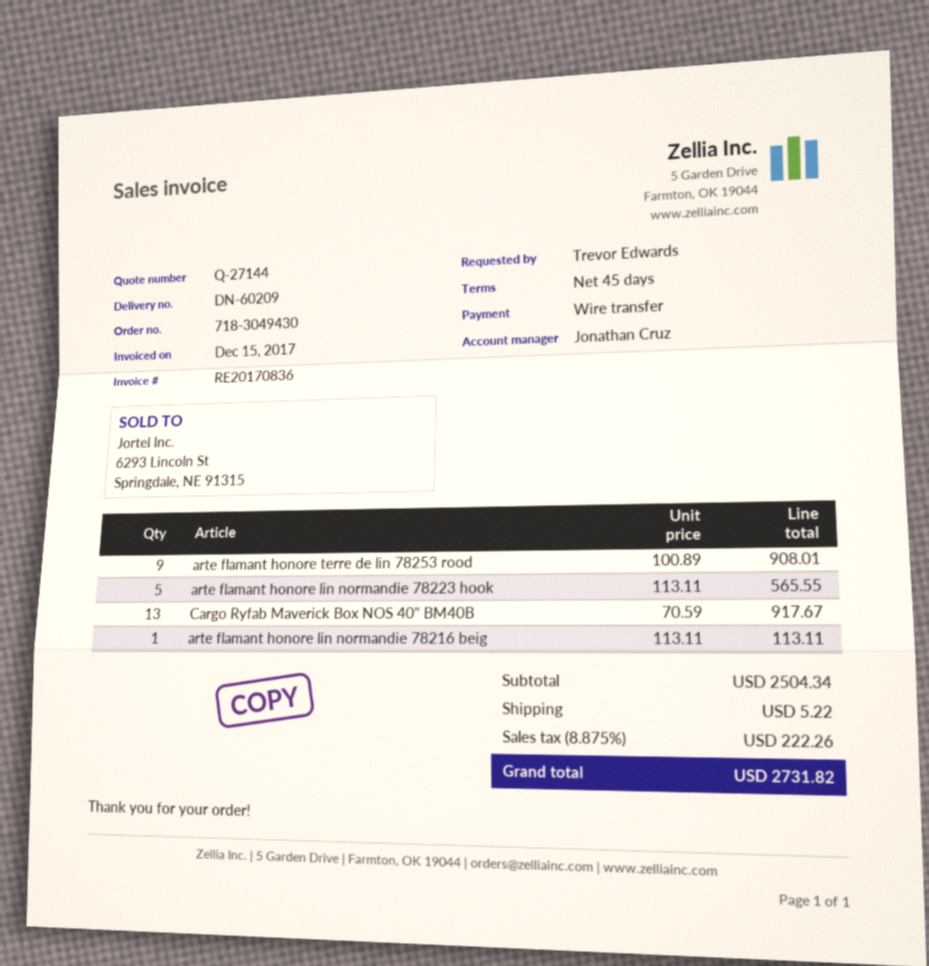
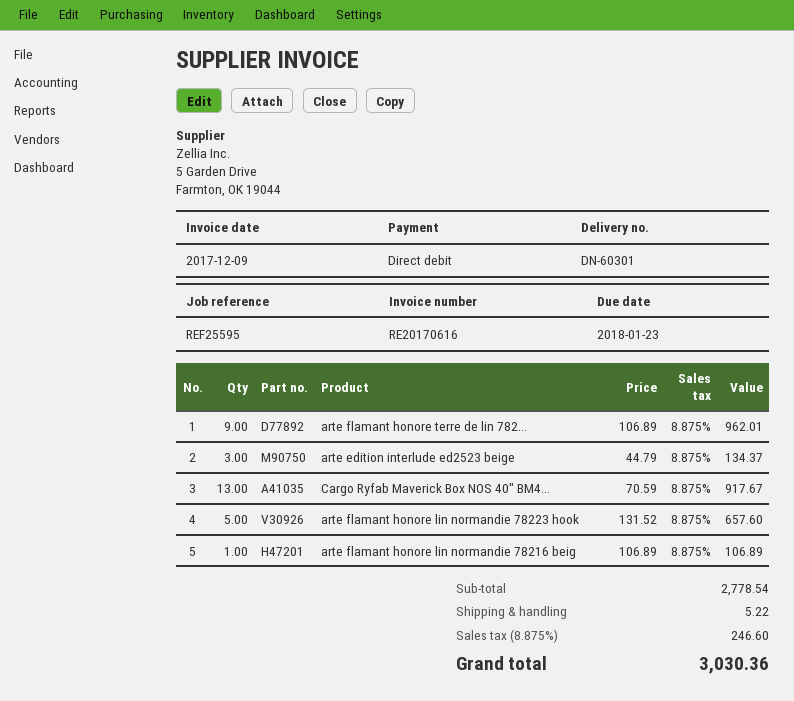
delivery note number: DN-60209 -> DN-60301
invoice number: RE20170836 -> RE20170616
invoice date: 2017-12-15 -> 2017-12-09
payment method: bank transfer -> direct debit
arte flamant honore terre de lin 78253 rood: 9 x 100.89 = 908.01 -> 9 x 106.89 = 962.01
arte flamant honore lin normandie 78223 hook: 5 x 113.11 = 565.55 -> 5 x 131.52 = 657.60
arte flamant honore lin normandie 78216 beig: 1 x 113.11 = 113.11 -> 1 x 106.89 = 106.89
arte edition interlude ed2523 beige: none -> 3 x 44.79 = 134.37
subtotal: 2504.34 -> 2778.54
tax: 8.875% = 222.26 -> 8.875% = 246.60
total: 2731.82 -> 3030.36

